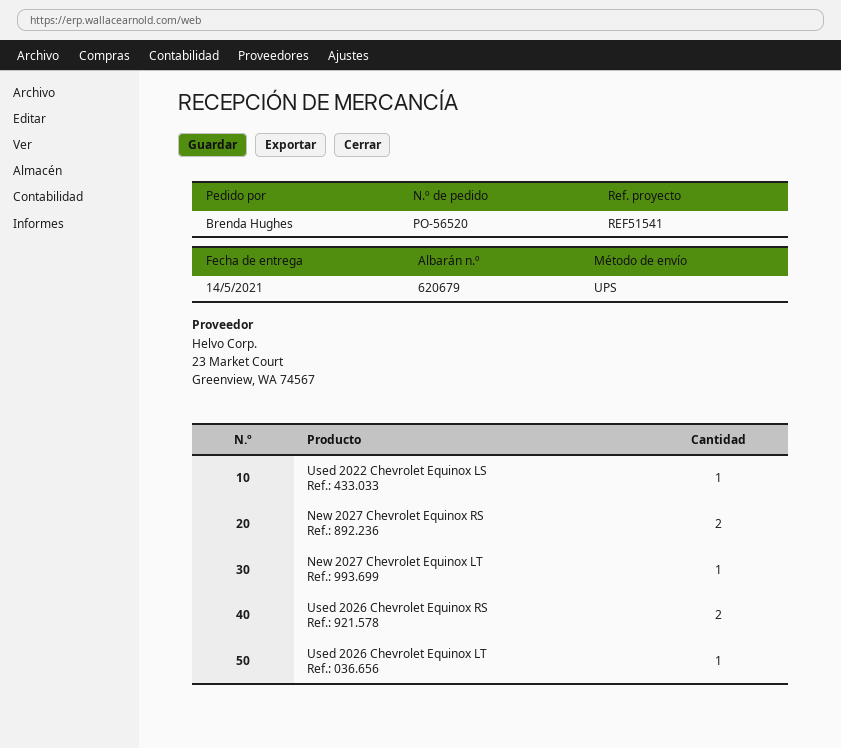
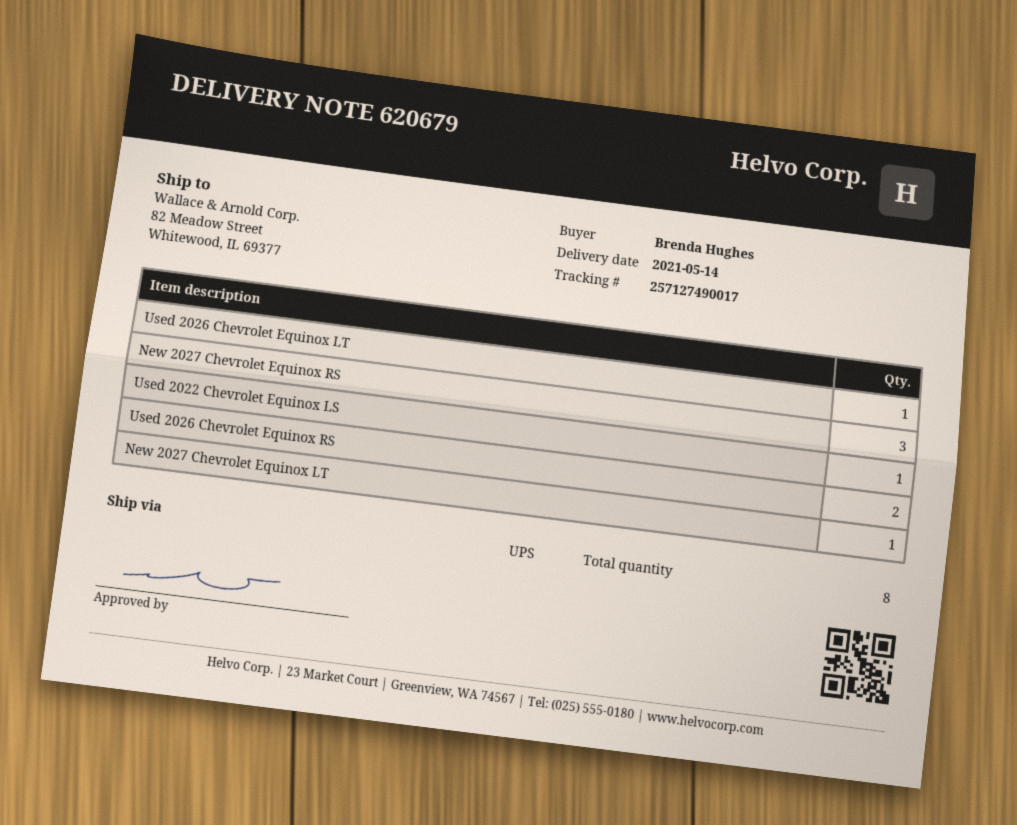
New 2027 Chevrolet Equinox RS: 2 -> 3

